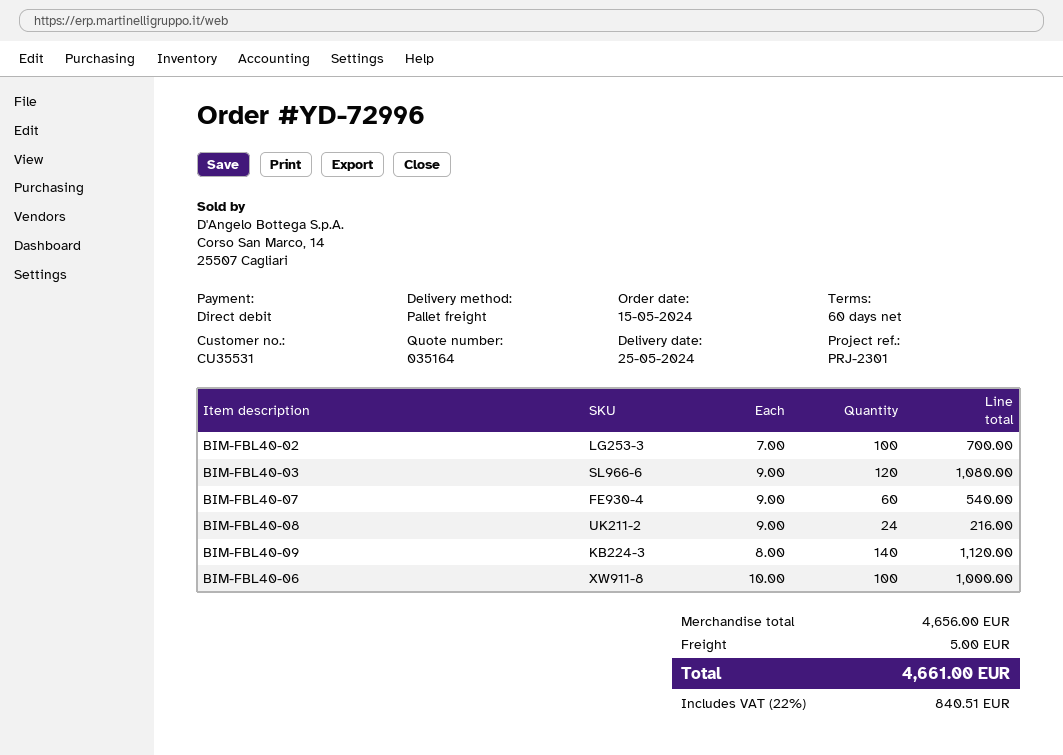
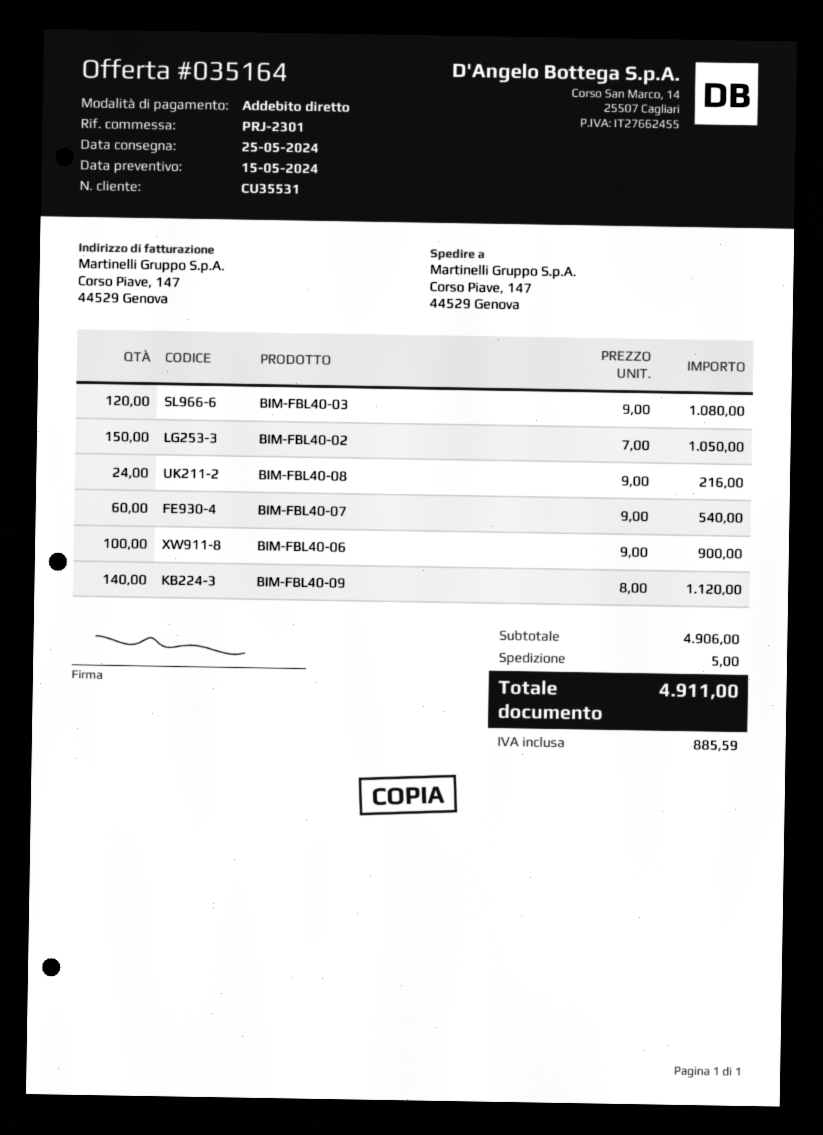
BIM-FBL40-02: 100 x 7.00 = 700.00 -> 150 x 7.00 = 1050.00
BIM-FBL40-06: 100 x 10.00 = 1000.00 -> 100 x 9.00 = 900.00
subtotal: 4656.00 -> 4906.00
tax: 840.51 -> 885.59
total: 4661.00 -> 4911.00

